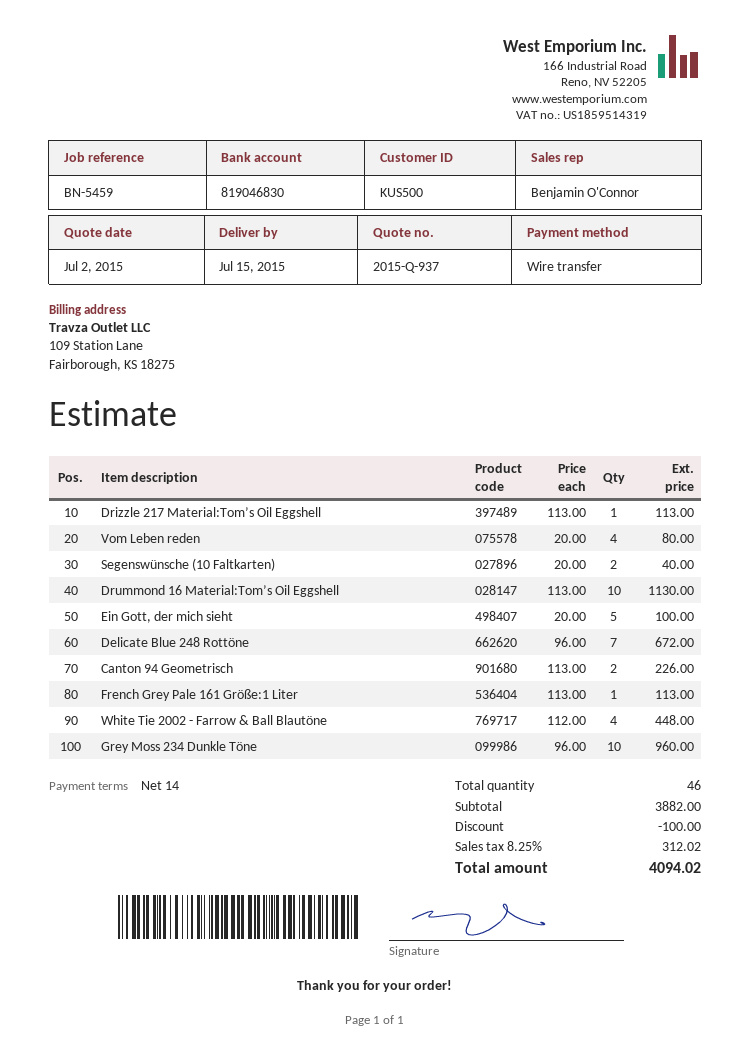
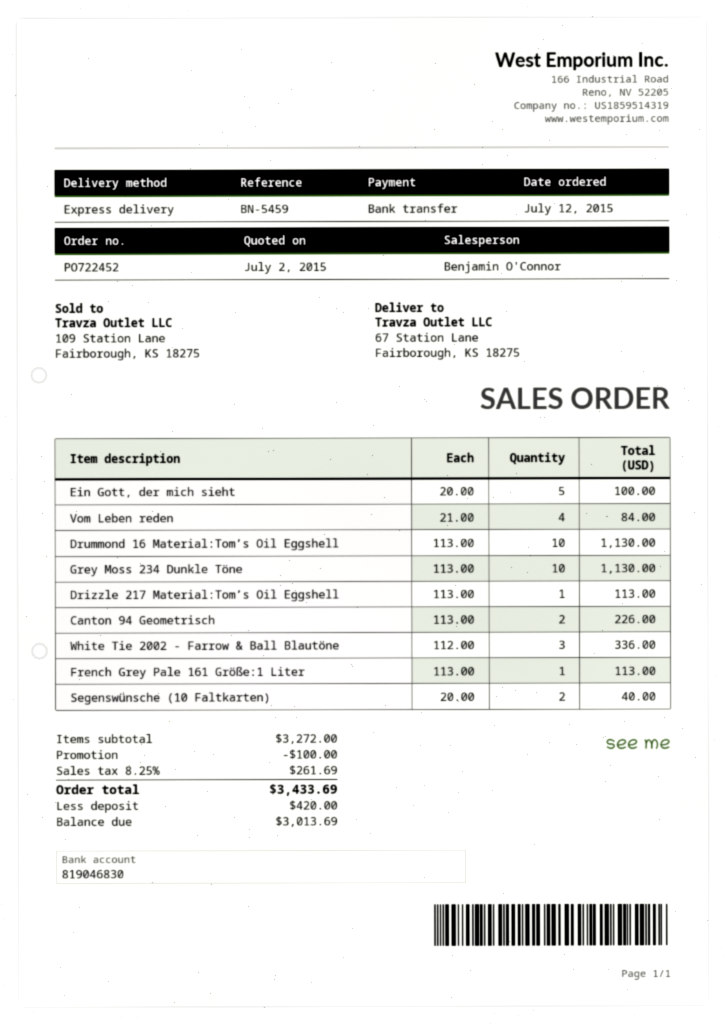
Vom Leben reden: 4 x 20.00 = 80.00 -> 4 x 21.00 = 84.00
Delicate Blue 248 Rottöne: 7 x 96.00 = 672.00 -> none
White Tie 2002 - Farrow & Ball Blautöne: 4 x 112.00 = 448.00 -> 3 x 112.00 = 336.00
Grey Moss 234 Dunkle Töne: 10 x 96.00 = 960.00 -> 10 x 113.00 = 1130.00
subtotal: 3882.00 -> 3272.00
tax: 8.25% = 312.02 -> 8.25% = 261.69
total: 4094.02 -> 3433.69

